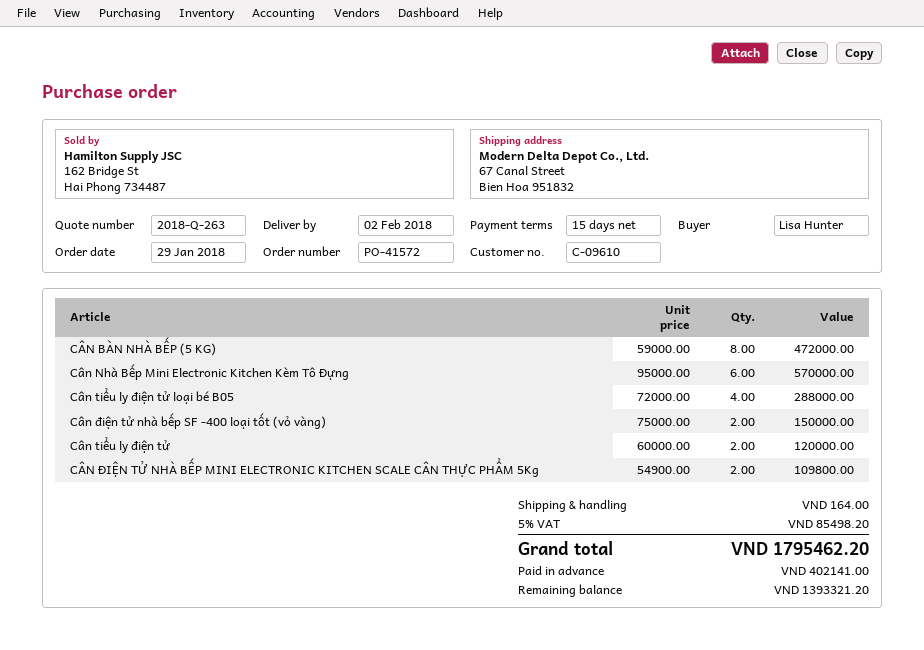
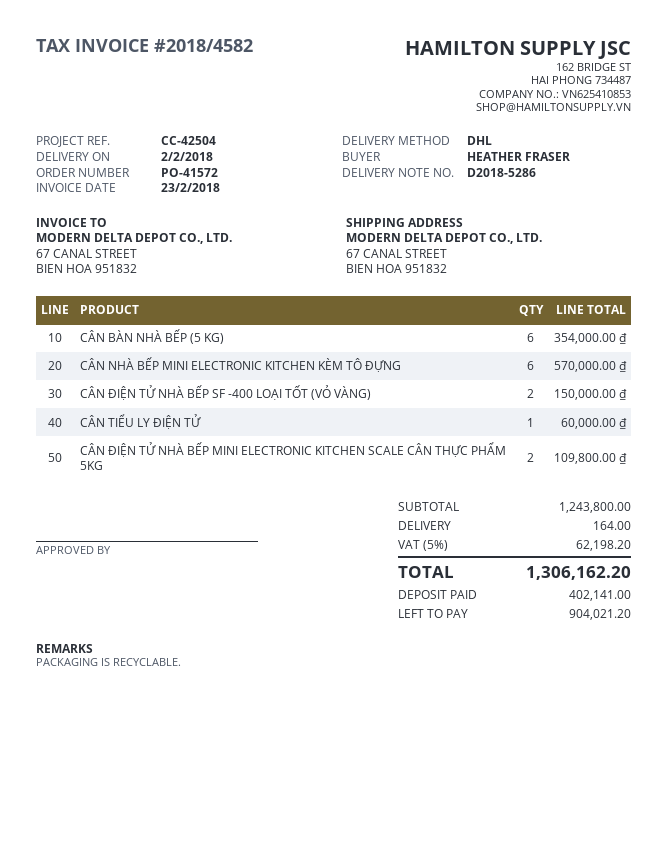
ordered by: Lisa Hunter -> HEATHER FRASER
CÂN BÀN NHÀ BẾP (5 KG): 8 for 472000.00 -> 6 for 354000.00
Cân tiểu ly điện tử loại bé B05: 4 for 288000.00 -> none
Cân tiểu ly điện tử: 2 for 120000.00 -> 1 for 60000.00
tax: 5% = 85498.20 -> 5% = 62198.20
total: 1795462.20 -> 1306162.20
balance: 1393321.20 -> 904021.20

